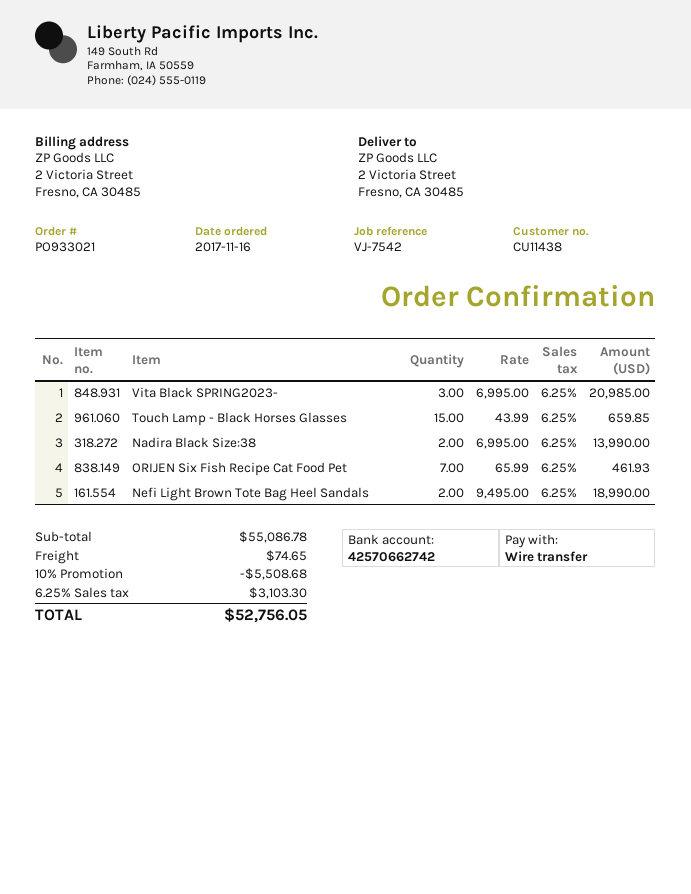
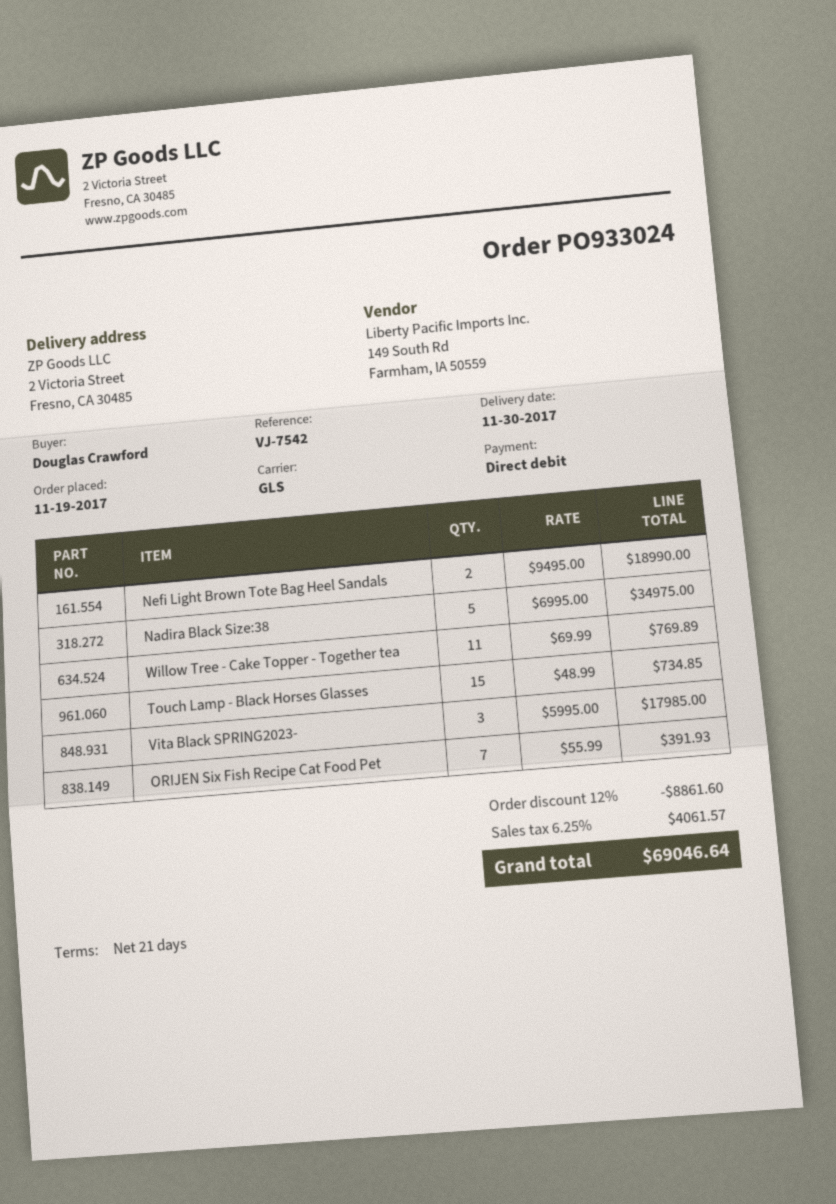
order number: PO933021 -> PO933024
order date: 2017-11-16 -> 2017-11-19
payment method: bank transfer -> direct debit
Vita Black SPRING2023-: 3 x 6995.00 = 20985.00 -> 3 x 5995.00 = 17985.00
Touch Lamp - Black Horses Glasses: 15 x 43.99 = 659.85 -> 15 x 48.99 = 734.85
Nadira Black Size:38: 2 x 6995.00 = 13990.00 -> 5 x 6995.00 = 34975.00
ORIJEN Six Fish Recipe Cat Food Pet: 7 x 65.99 = 461.93 -> 7 x 55.99 = 391.93
Willow Tree - Cake Topper - Together tea: none -> 11 x 69.99 = 769.89
discount: 10% = 5508.68 -> 12% = 8861.60
shipping: 74.65 -> none
tax: 6.25% = 3103.30 -> 6.25% = 4061.57
total: 52756.05 -> 69046.64

